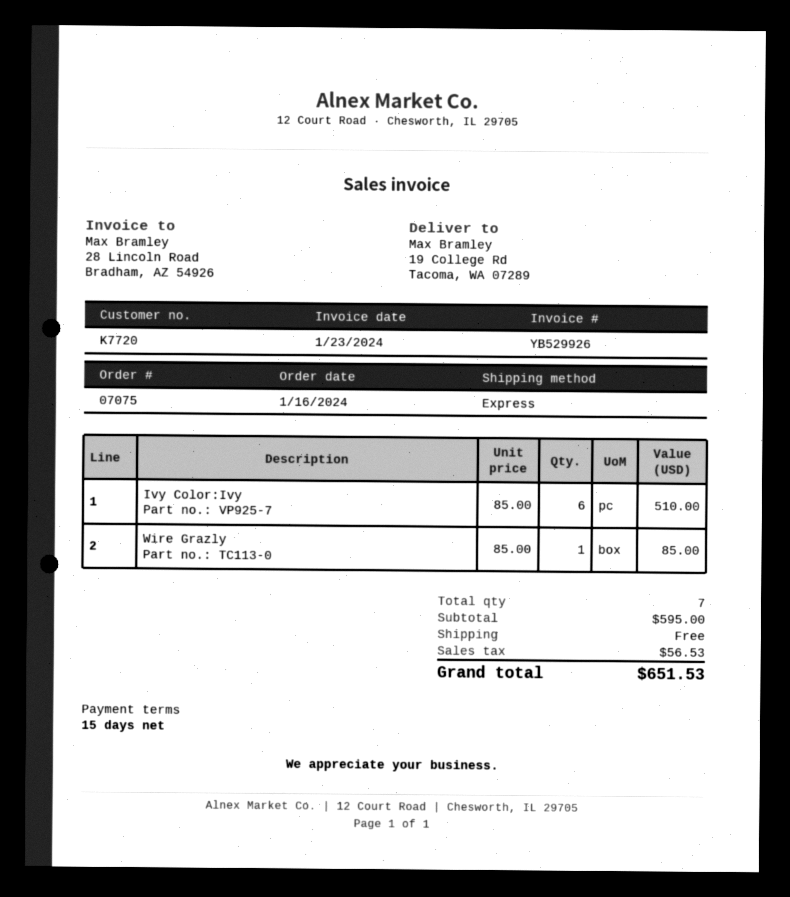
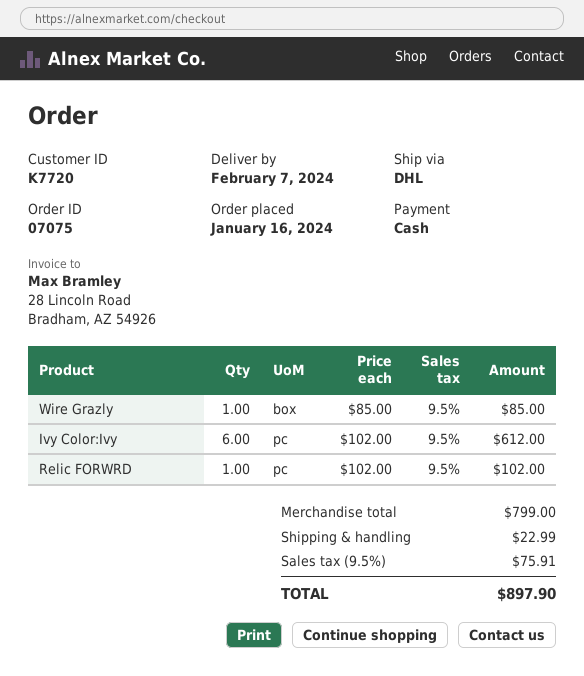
shipping method: express -> DHL
Ivy Color:Ivy: 6 x 85.00 = 510.00 -> 6 x 102.00 = 612.00
Relic FORWRD: none -> 1 x 102.00 = 102.00
subtotal: 595.00 -> 799.00
shipping: 0.00 -> 22.99
tax: 56.53 -> 75.91
total: 651.53 -> 897.90

